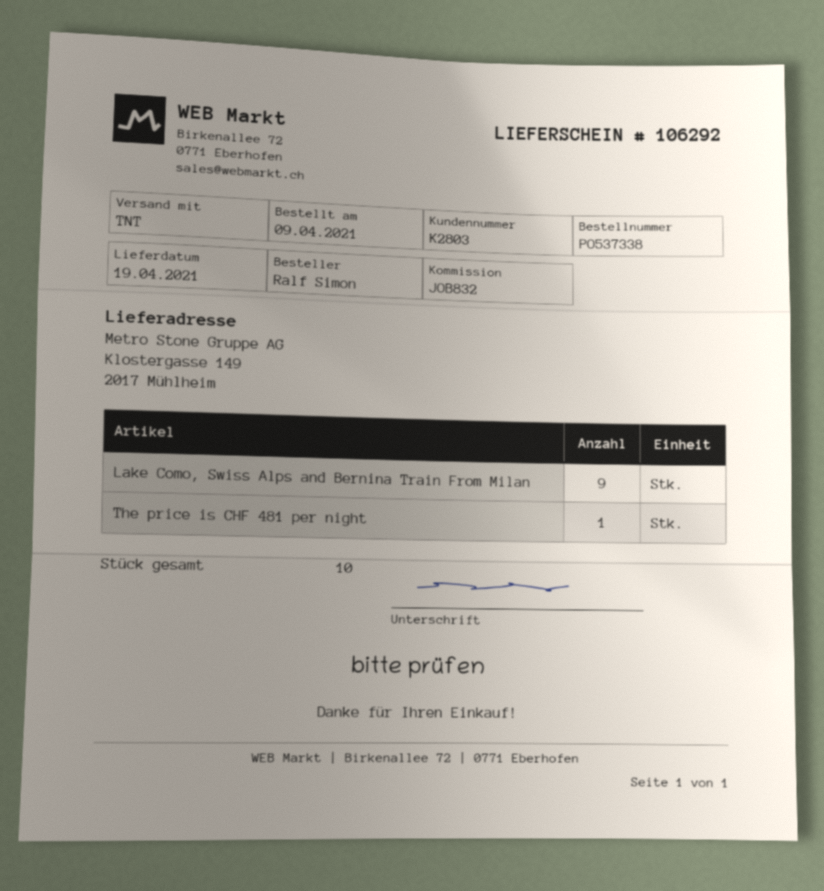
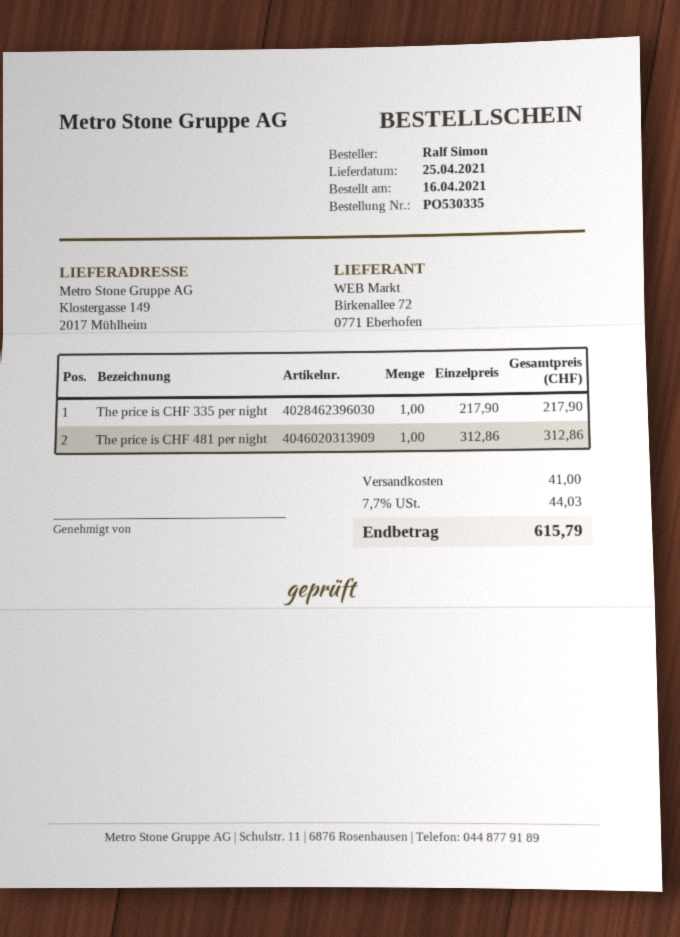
order number: PO537338 -> PO530335
order date: 2021-04-09 -> 2021-04-16
delivery date: 2021-04-19 -> 2021-04-25
Lake Como, Swiss Alps and Bernina Train From Milan: 9 -> none
The price is CHF 335 per night: none -> 1

